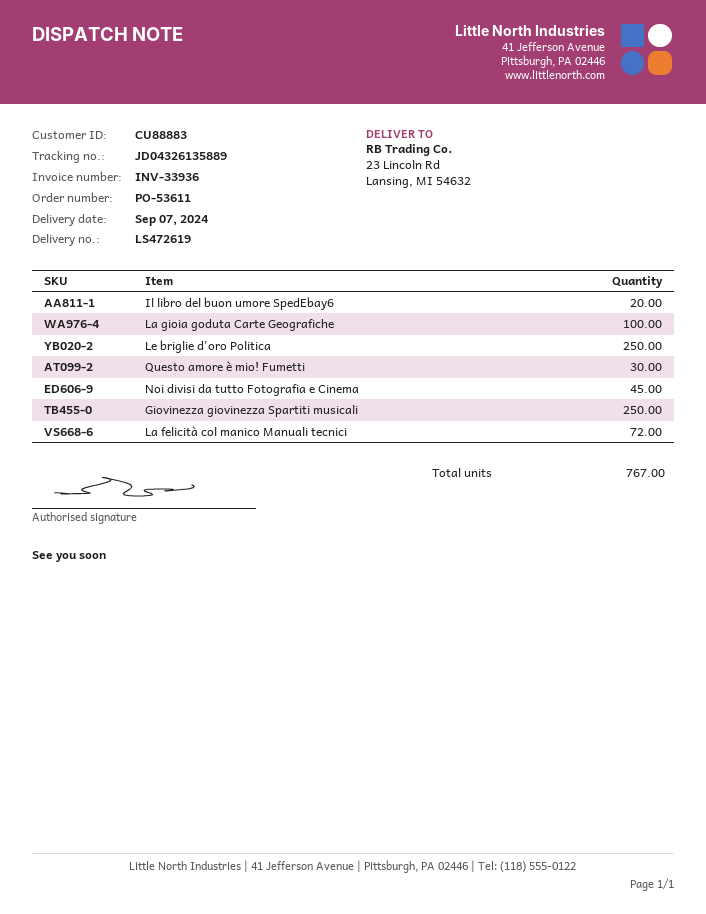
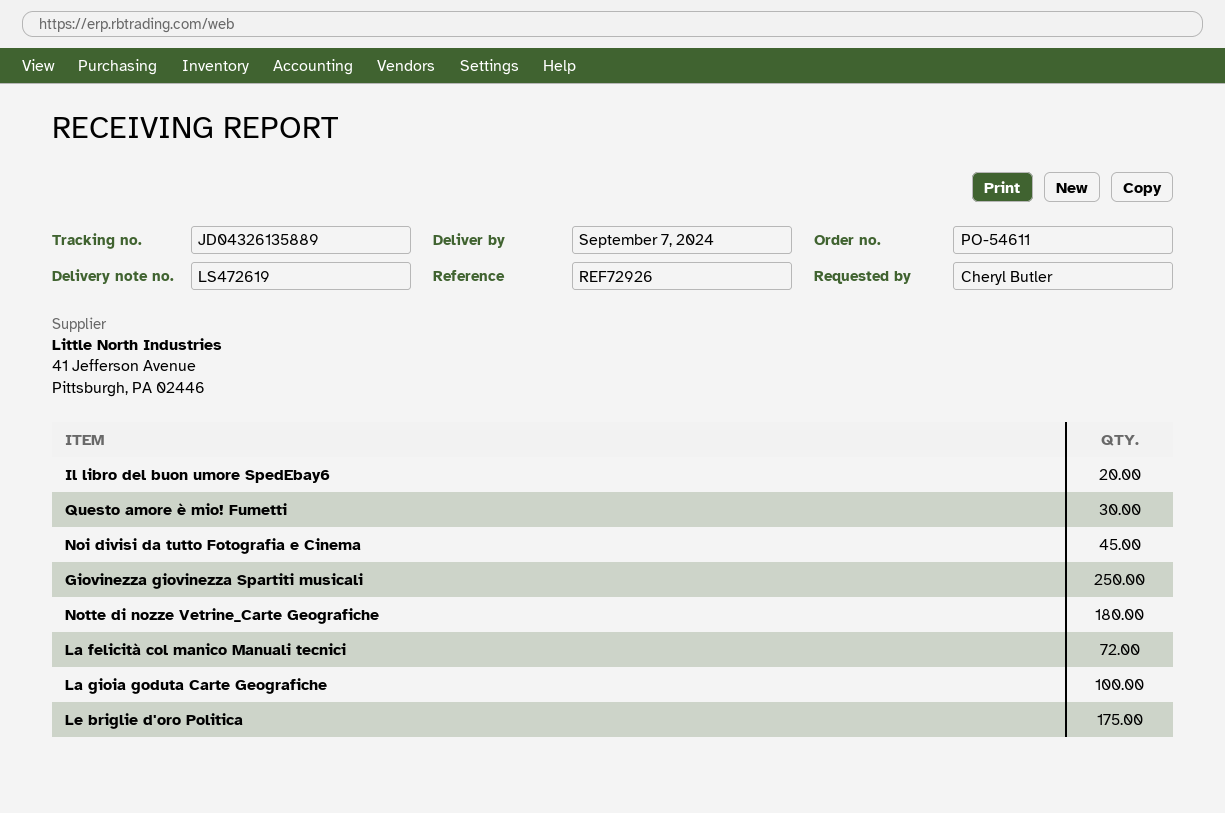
order number: PO-53611 -> PO-54611
Le briglie d'oro Politica: 250 -> 175
Notte di nozze Vetrine_Carte Geografiche: none -> 180

